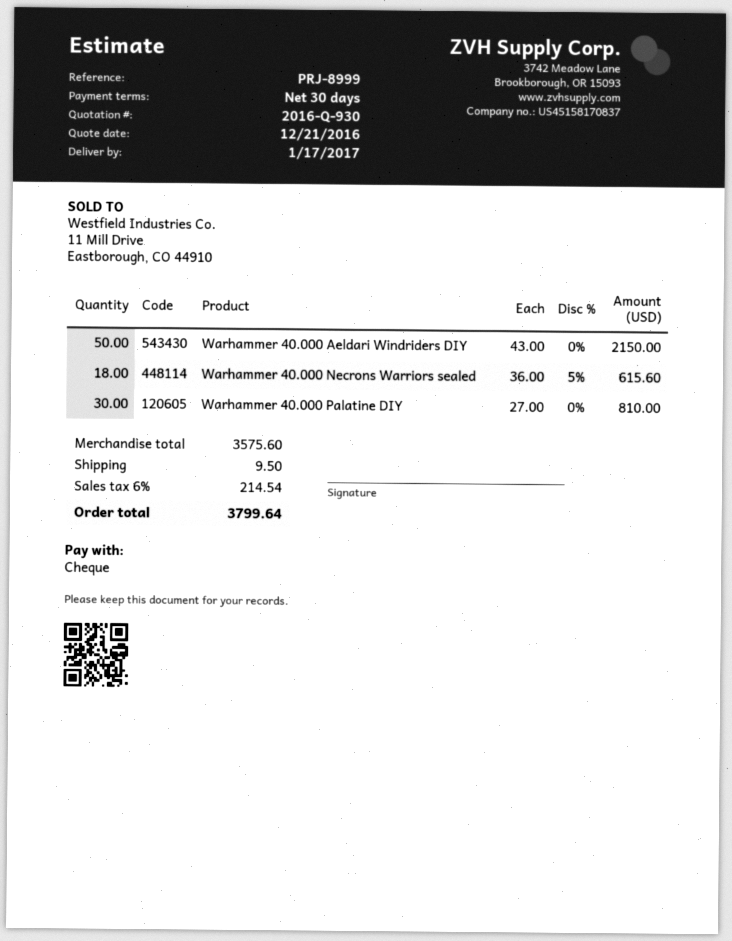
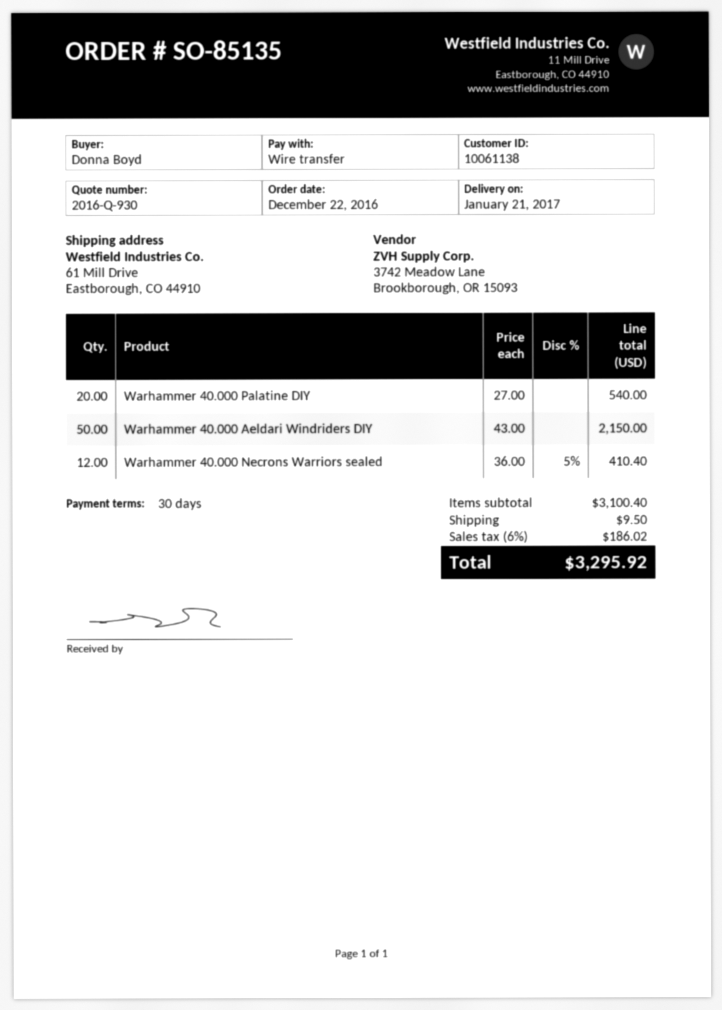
delivery date: 2017-01-17 -> 2017-01-21
payment method: cheque -> bank transfer
Warhammer 40.000 Necrons Warriors sealed: 18 x 36.00 - 5% = 615.60 -> 12 x 36.00 - 5% = 410.40
Warhammer 40.000 Palatine DIY: 30 x 27.00 = 810.00 -> 20 x 27.00 = 540.00
subtotal: 3575.60 -> 3100.40
tax: 6% = 214.54 -> 6% = 186.02
total: 3799.64 -> 3295.92

